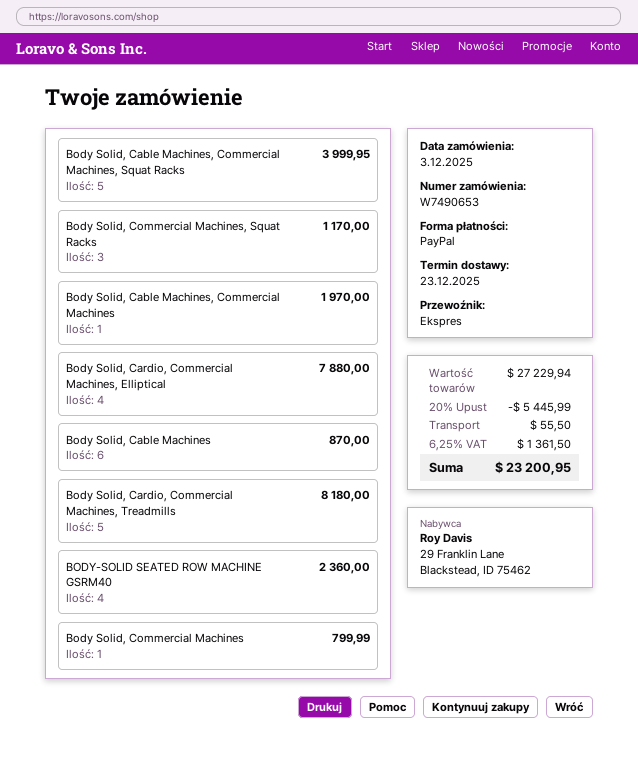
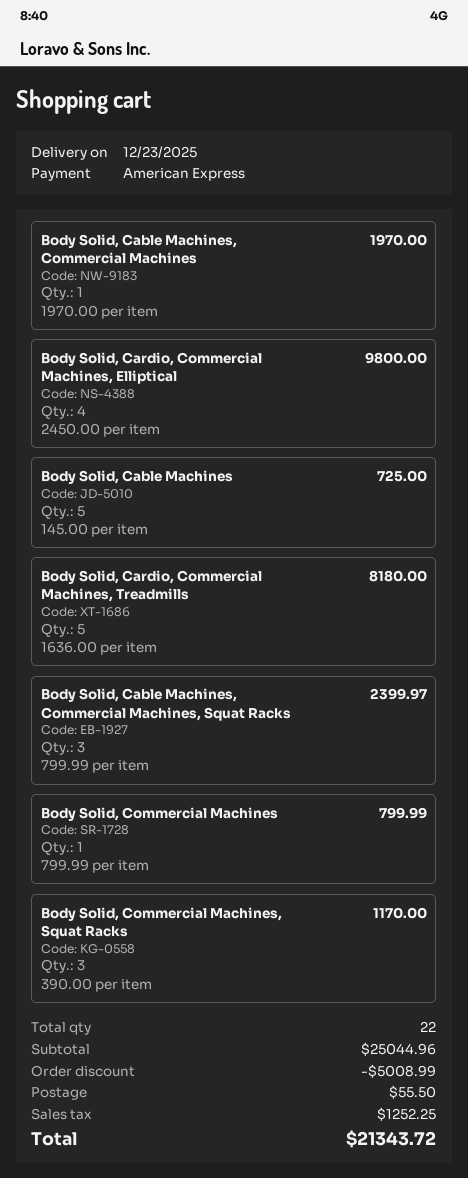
payment method: PayPal -> American Express
Body Solid, Cable Machines, Commercial Machines, Squat Racks: 5 for 3999.95 -> 3 for 2399.97
Body Solid, Cardio, Commercial Machines, Elliptical: 4 for 7880.00 -> 4 for 9800.00
Body Solid, Cable Machines: 6 for 870.00 -> 5 for 725.00
BODY-SOLID SEATED ROW MACHINE GSRM40: 4 for 2360.00 -> none
subtotal: 27229.94 -> 25044.96
discount: 5445.99 -> 5008.99
tax: 1361.50 -> 1252.25
total: 23200.95 -> 21343.72

